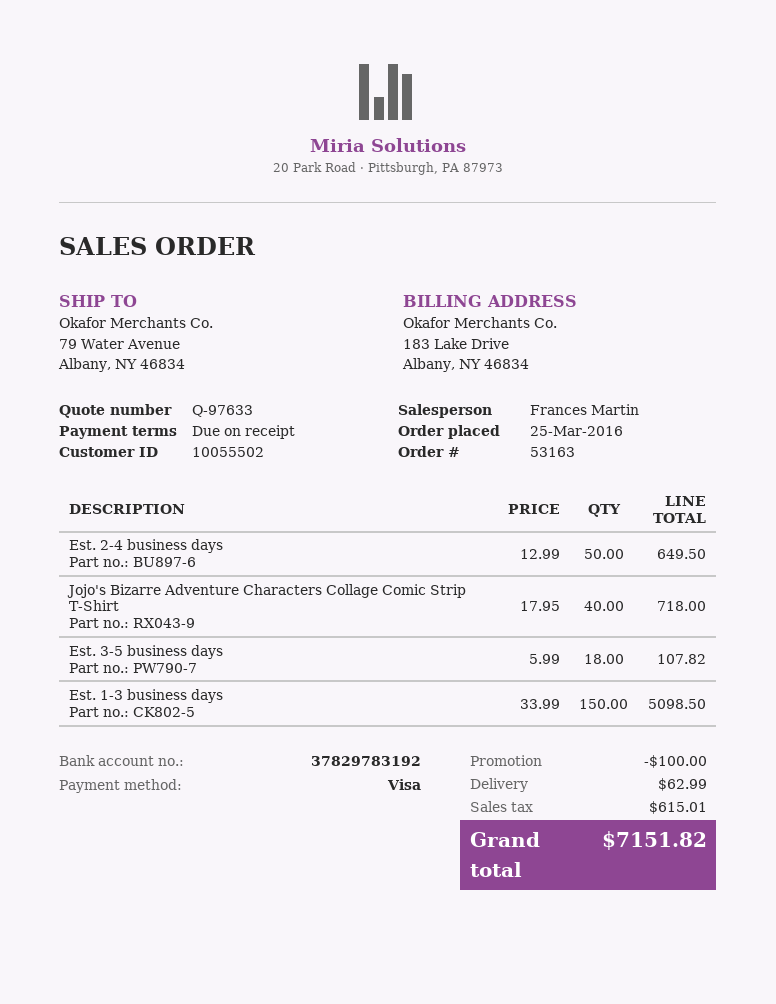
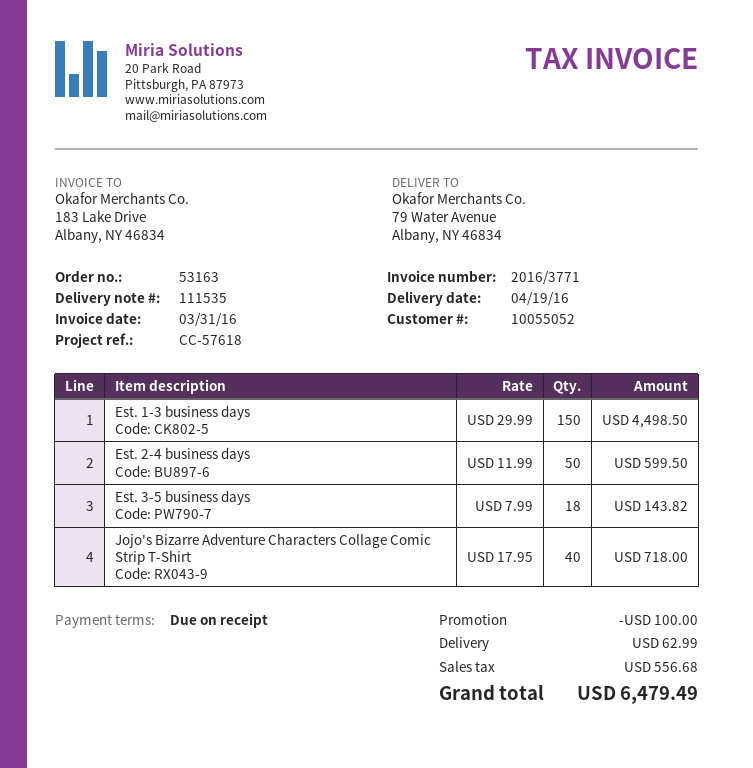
customer number: 10055502 -> 10055052
Est. 2-4 business days: 50 x 12.99 = 649.50 -> 50 x 11.99 = 599.50
Est. 3-5 business days: 18 x 5.99 = 107.82 -> 18 x 7.99 = 143.82
Est. 1-3 business days: 150 x 33.99 = 5098.50 -> 150 x 29.99 = 4498.50
tax: 615.01 -> 556.68
total: 7151.82 -> 6479.49

